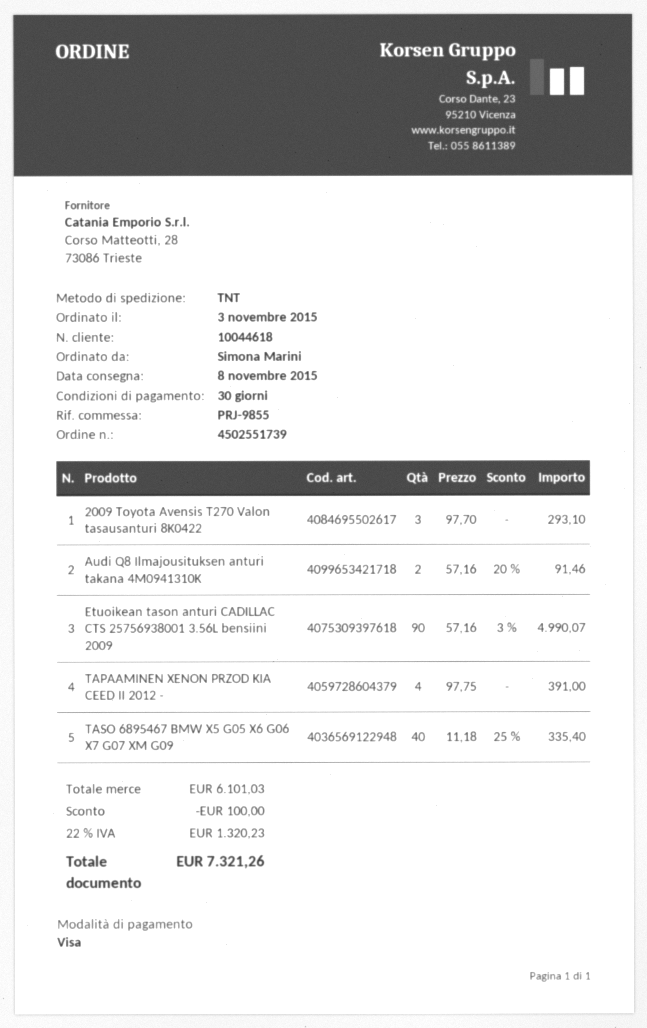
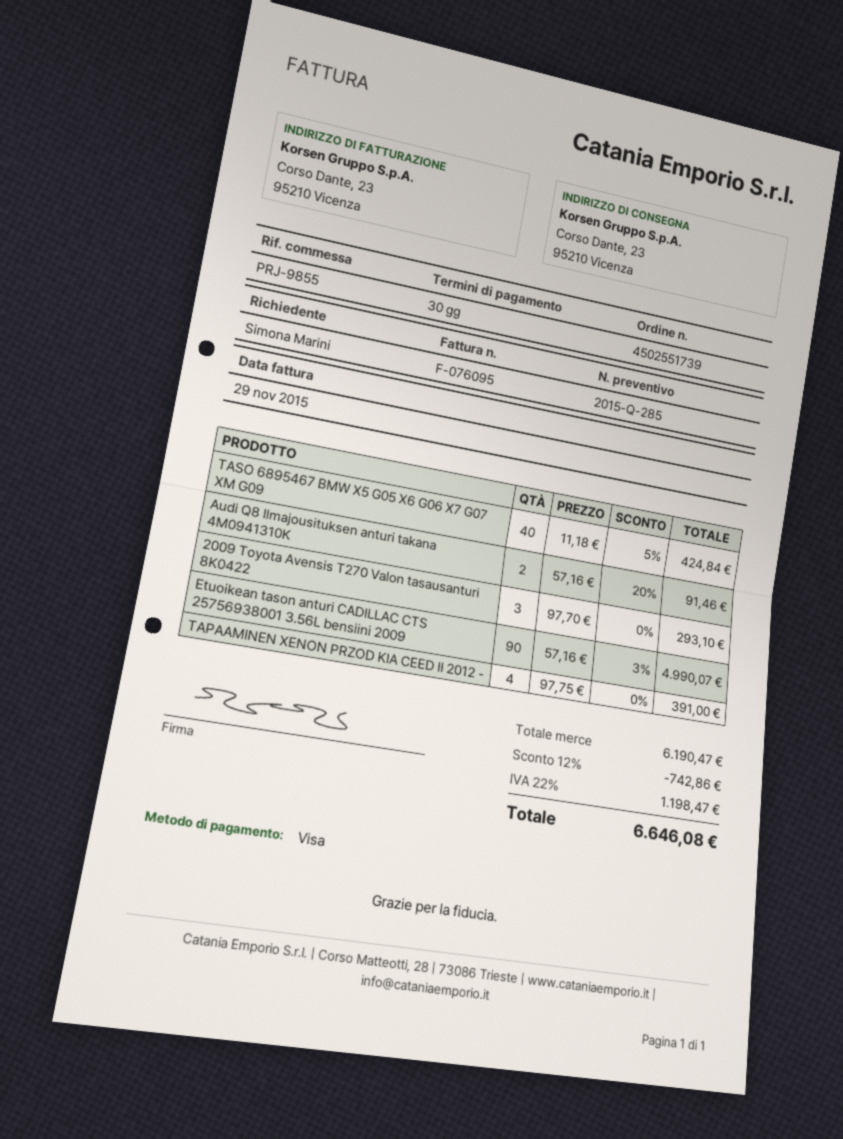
TASO 6895467 BMW X5 G05 X6 G06 X7 G07 XM G09: 40 x 11.18 - 25% = 335.40 -> 40 x 11.18 - 5% = 424.84
subtotal: 6101.03 -> 6190.47
discount: 100.00 -> 742.86
tax: 22% = 1320.23 -> 22% = 1198.47
total: 7321.26 -> 6646.08

